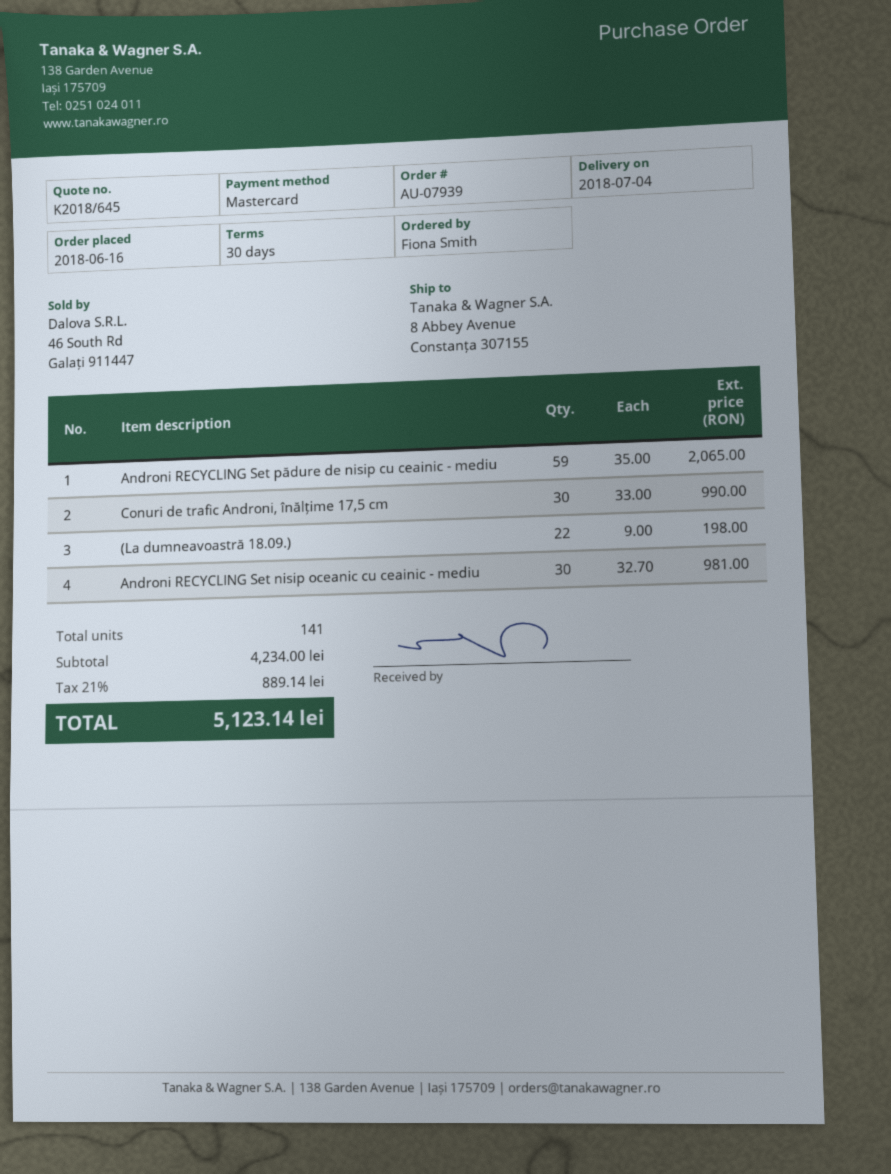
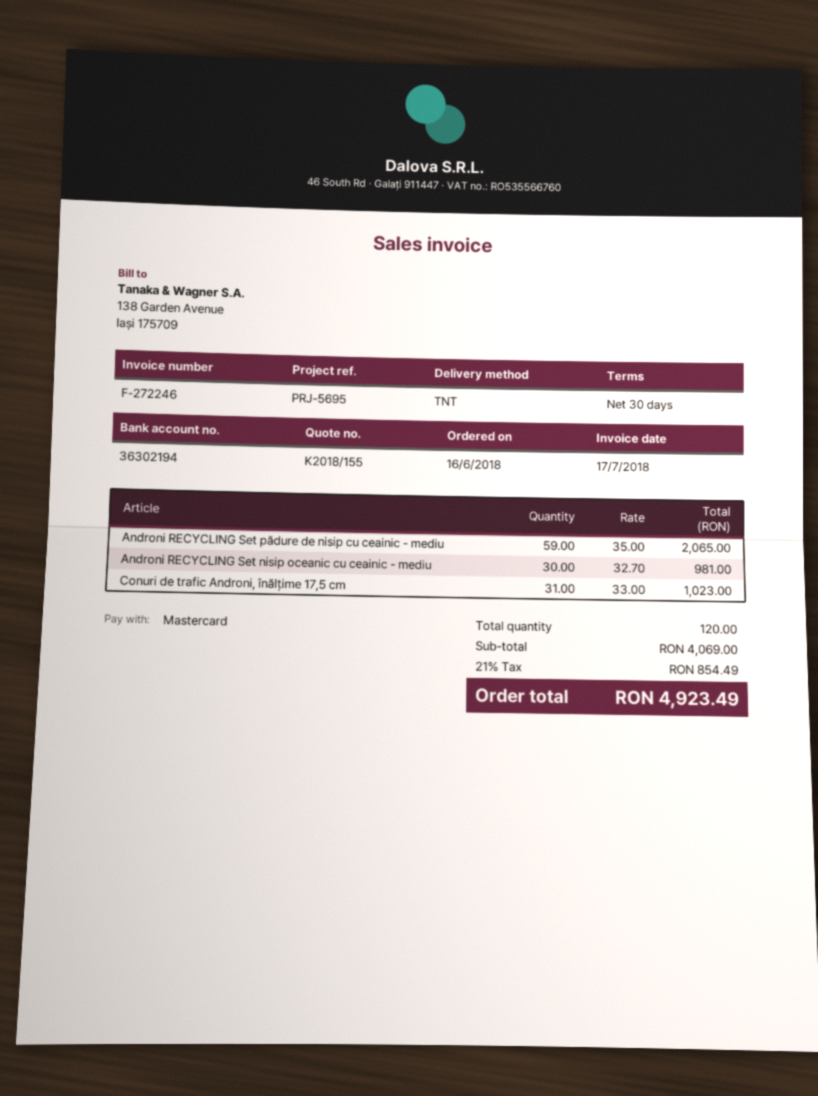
quote number: K2018/645 -> K2018/155
Conuri de trafic Androni, înălțime 17,5 cm: 30 x 33.00 = 990.00 -> 31 x 33.00 = 1023.00
(La dumneavoastră 18.09.): 22 x 9.00 = 198.00 -> none
total quantity: 141 -> 120
subtotal: 4234.00 -> 4069.00
tax: 21% = 889.14 -> 21% = 854.49
total: 5123.14 -> 4923.49

